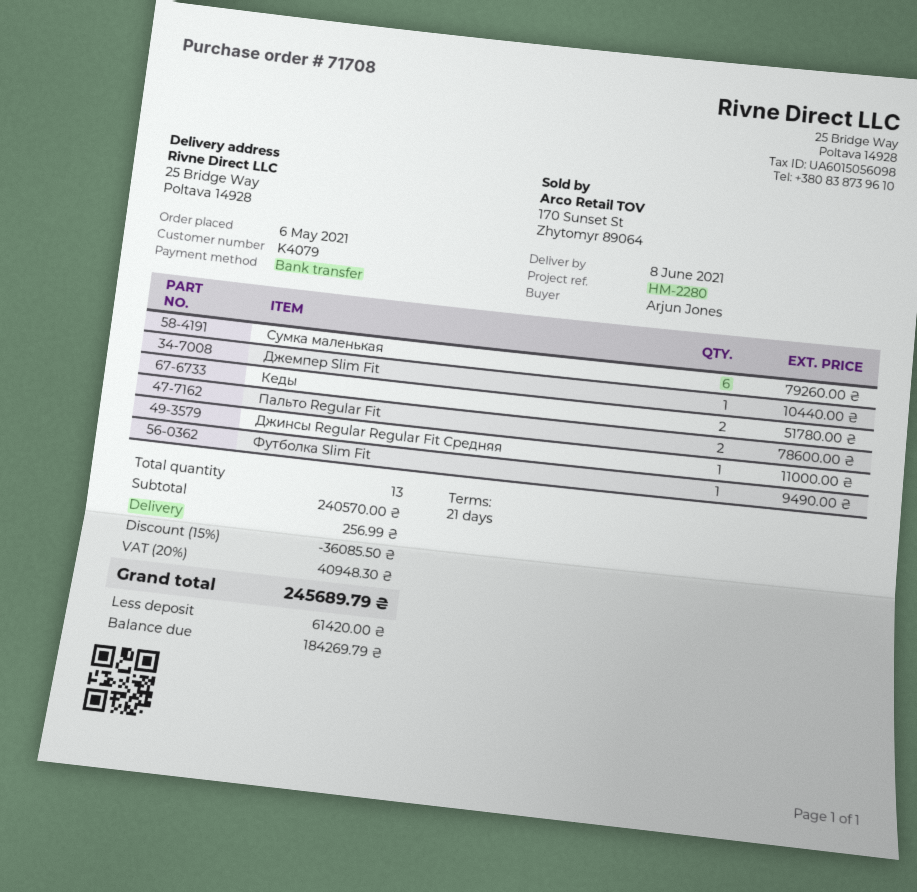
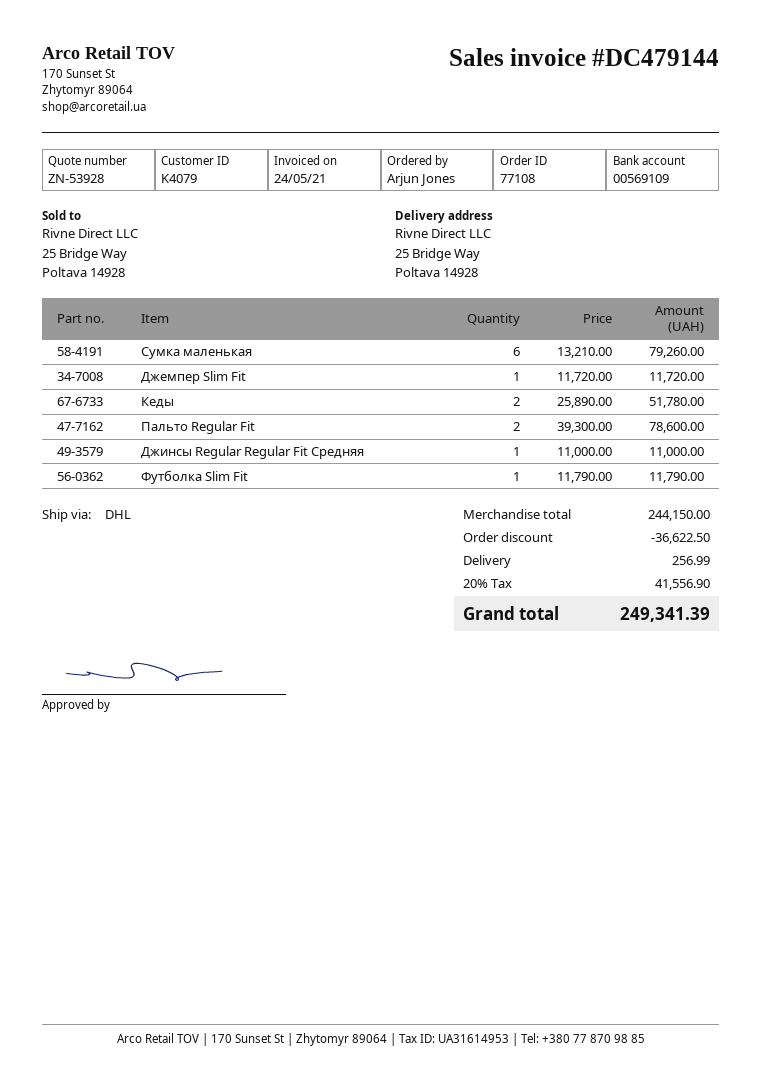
order number: 71708 -> 77108
Джемпер Slim Fit: 1 for 10440.00 -> 1 for 11720.00
Футболка Slim Fit: 1 for 9490.00 -> 1 for 11790.00
subtotal: 240570.00 -> 244150.00
discount: 36085.50 -> 36622.50
tax: 20% = 40948.30 -> 20% = 41556.90
total: 245689.79 -> 249341.39

